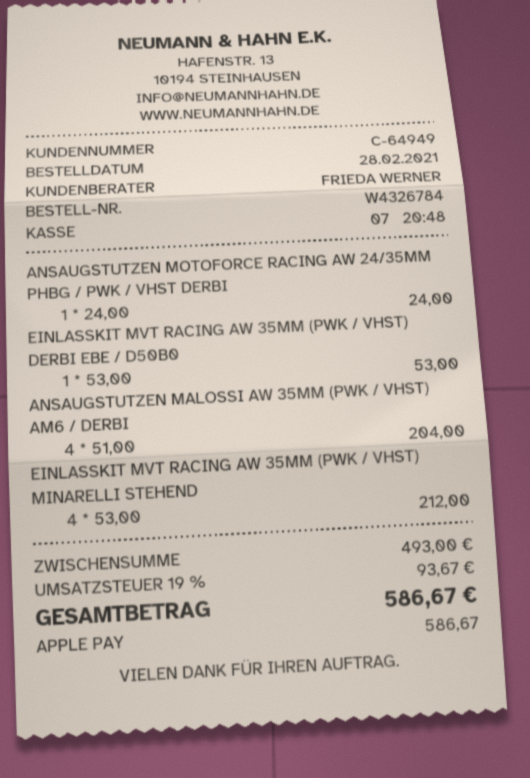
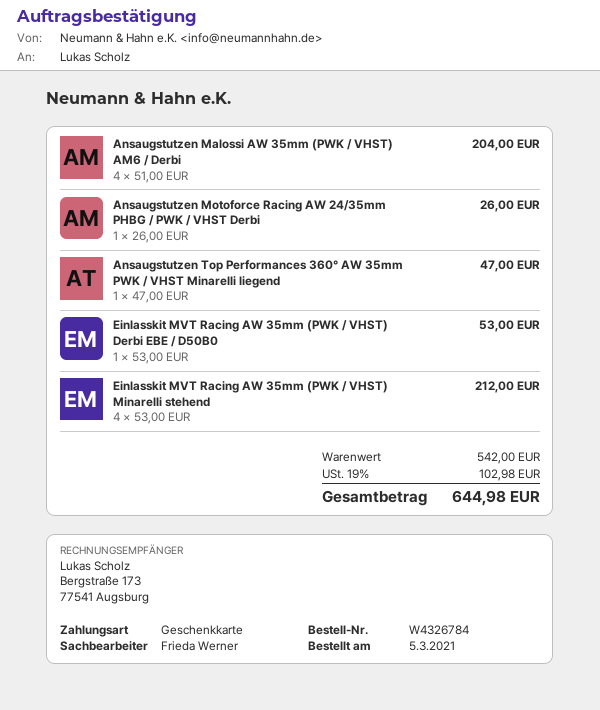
order date: 2021-02-28 -> 2021-03-05
payment method: Apple Pay -> gift card
ANSAUGSTUTZEN MOTOFORCE RACING AW 24/35MM PHBG / PWK / VHST DERBI: 1 x 24.00 = 24.00 -> 1 x 26.00 = 26.00
Ansaugstutzen Top Performances 360° AW 35mm PWK / VHST Minarelli liegend: none -> 1 x 47.00 = 47.00
subtotal: 493.00 -> 542.00
tax: 19% = 93.67 -> 19% = 102.98
total: 586.67 -> 644.98

